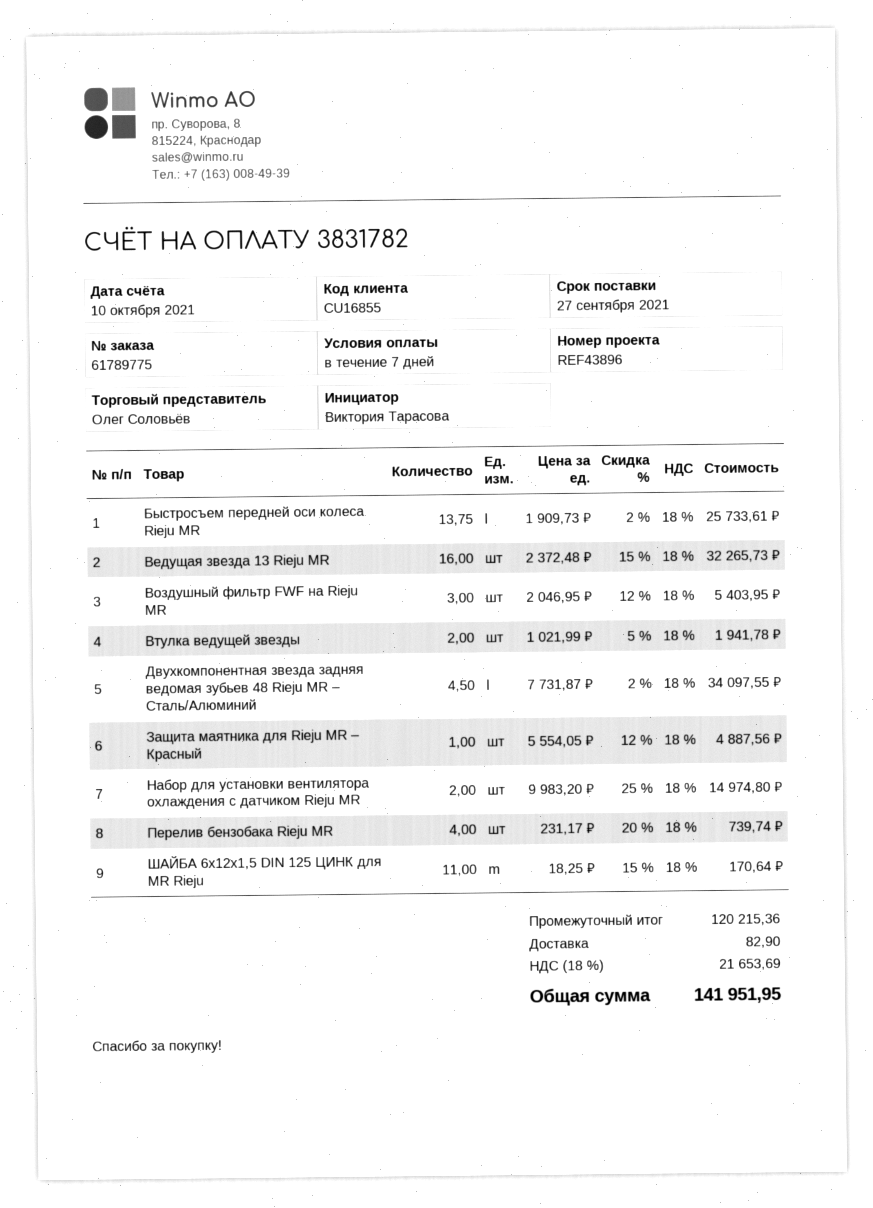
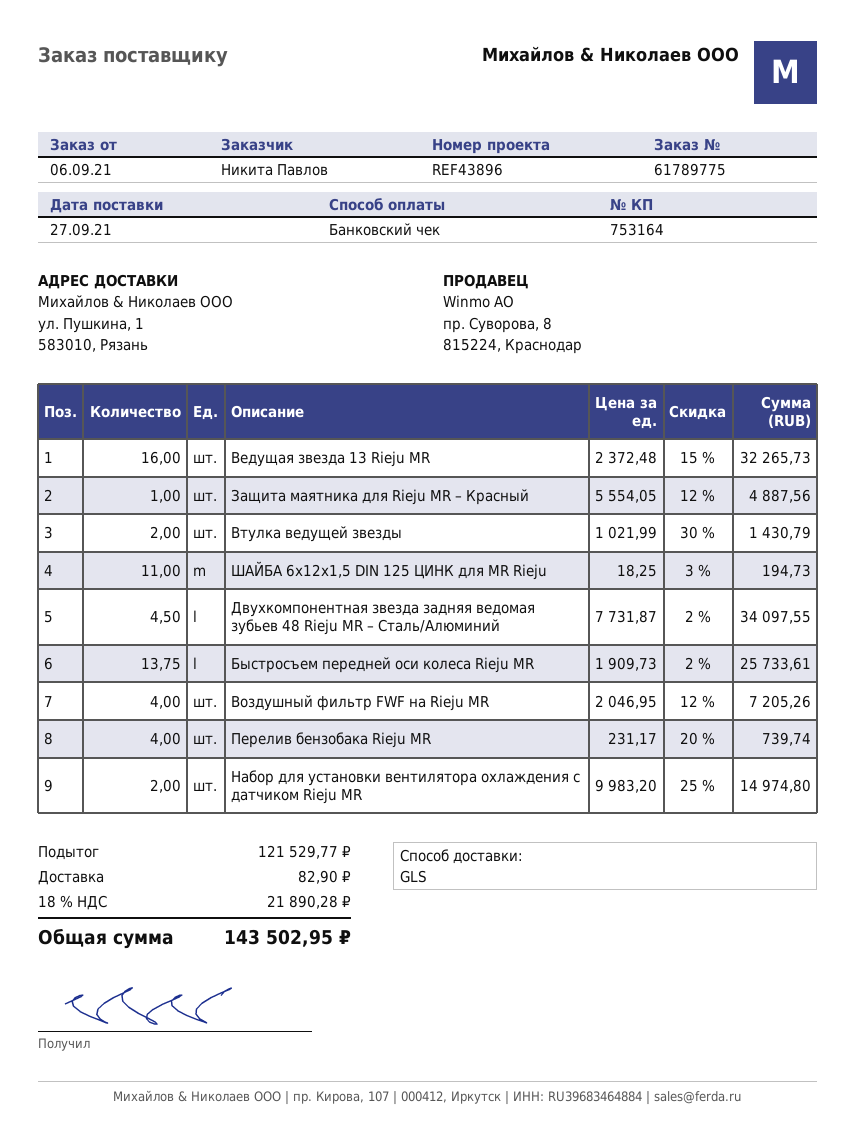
ordered by: Виктория Тарасова -> Никита Павлов
Воздушный фильтр FWF на Rieju MR: 3 x 2046.95 - 12% = 5403.95 -> 4 x 2046.95 - 12% = 7205.26
Втулка ведущей звезды: 2 x 1021.99 - 5% = 1941.78 -> 2 x 1021.99 - 30% = 1430.79
ШАЙБА 6x12x1,5 DIN 125 ЦИНК для MR Rieju: 11 x 18.25 - 15% = 170.64 -> 11 x 18.25 - 3% = 194.73
subtotal: 120215.36 -> 121529.77
tax: 18% = 21653.69 -> 18% = 21890.28
total: 141951.95 -> 143502.95

